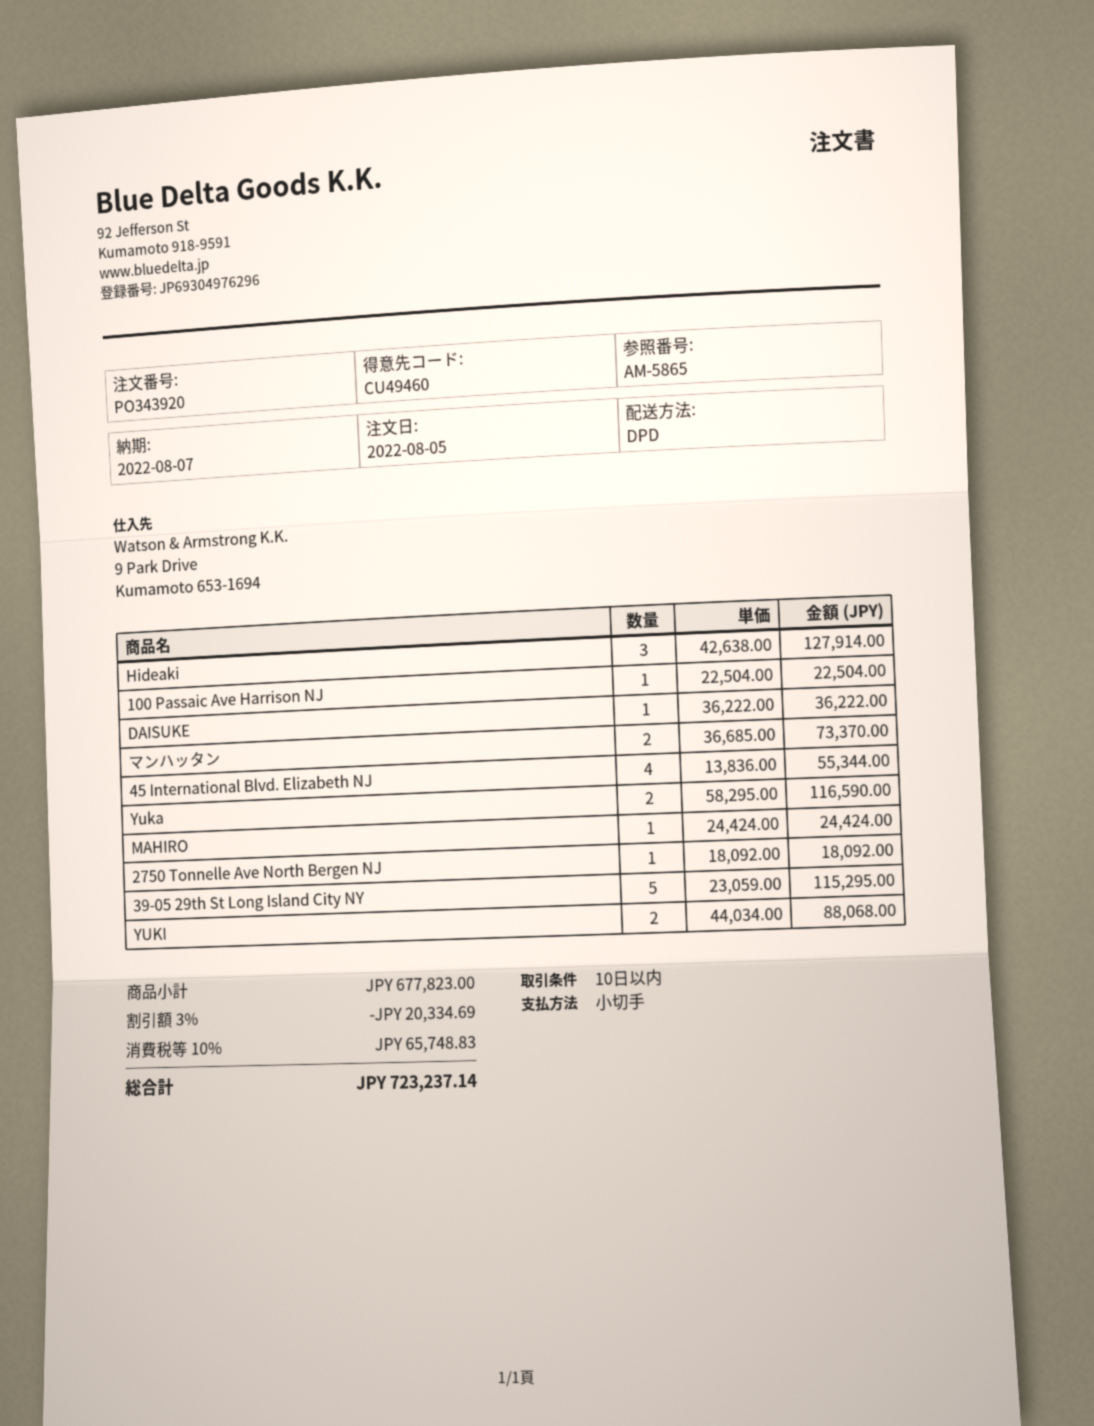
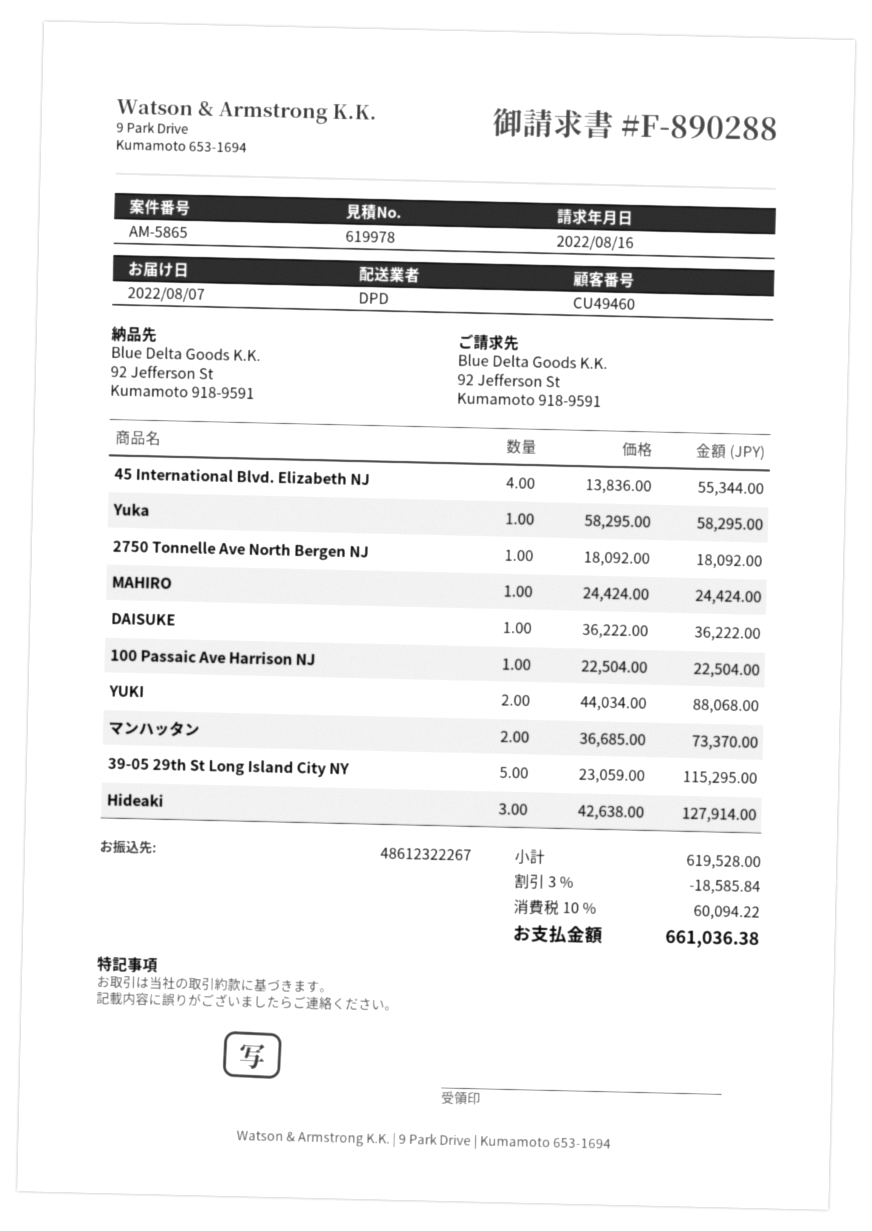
Yuka: 2 x 58295.00 = 116590.00 -> 1 x 58295.00 = 58295.00
subtotal: 677823.00 -> 619528.00
discount: 3% = 20334.69 -> 3% = 18585.84
tax: 10% = 65748.83 -> 10% = 60094.22
total: 723237.14 -> 661036.38

